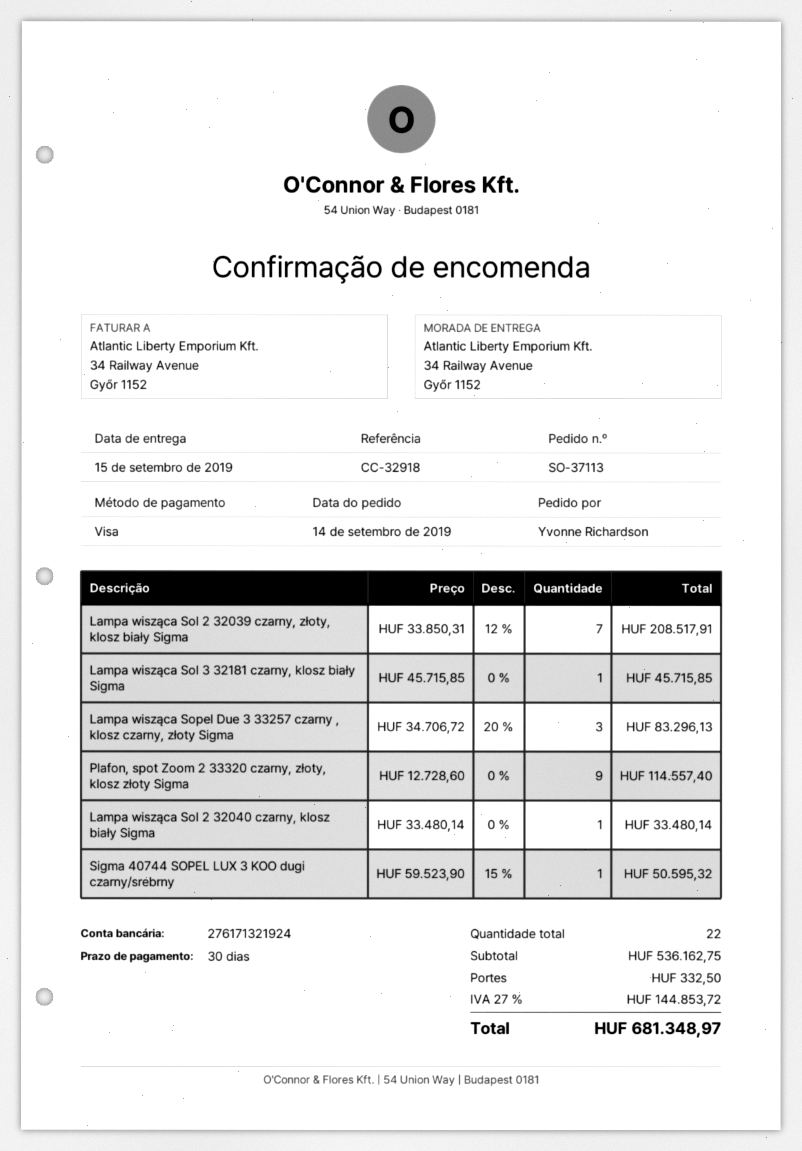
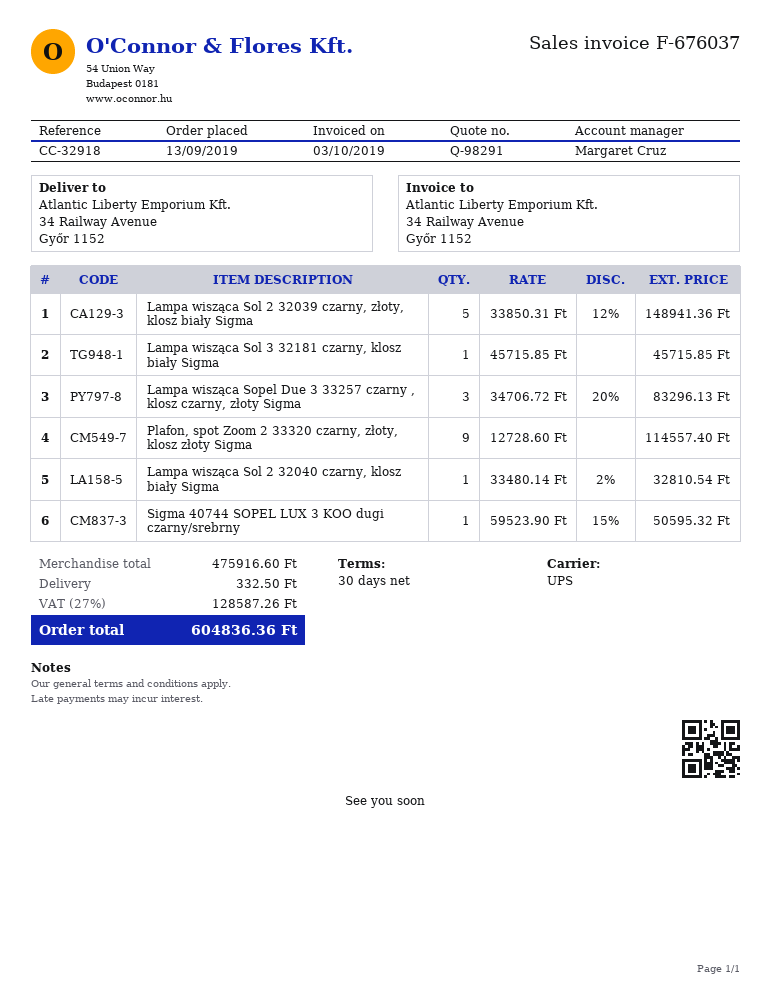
order date: 2019-09-14 -> 2019-09-13
Lampa wisząca Sol 2 32039 czarny, złoty, klosz biały Sigma: 7 x 33850.31 - 12% = 208517.91 -> 5 x 33850.31 - 12% = 148941.36
Lampa wisząca Sol 2 32040 czarny, klosz biały Sigma: 1 x 33480.14 = 33480.14 -> 1 x 33480.14 - 2% = 32810.54
subtotal: 536162.75 -> 475916.60
tax: 27% = 144853.72 -> 27% = 128587.26
total: 681348.97 -> 604836.36

